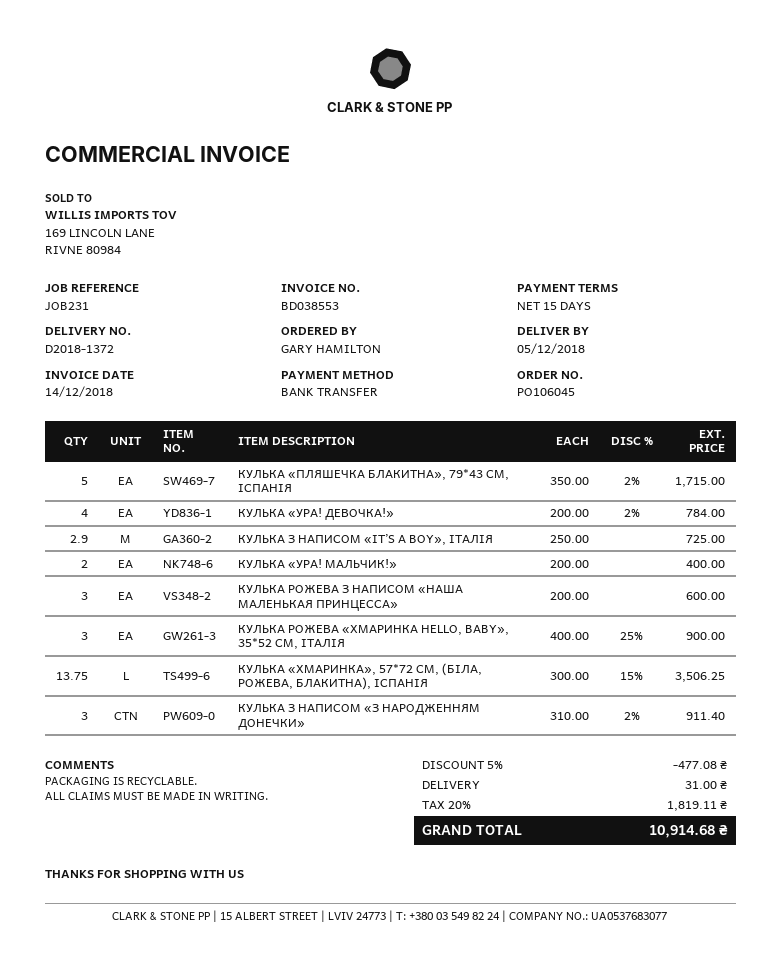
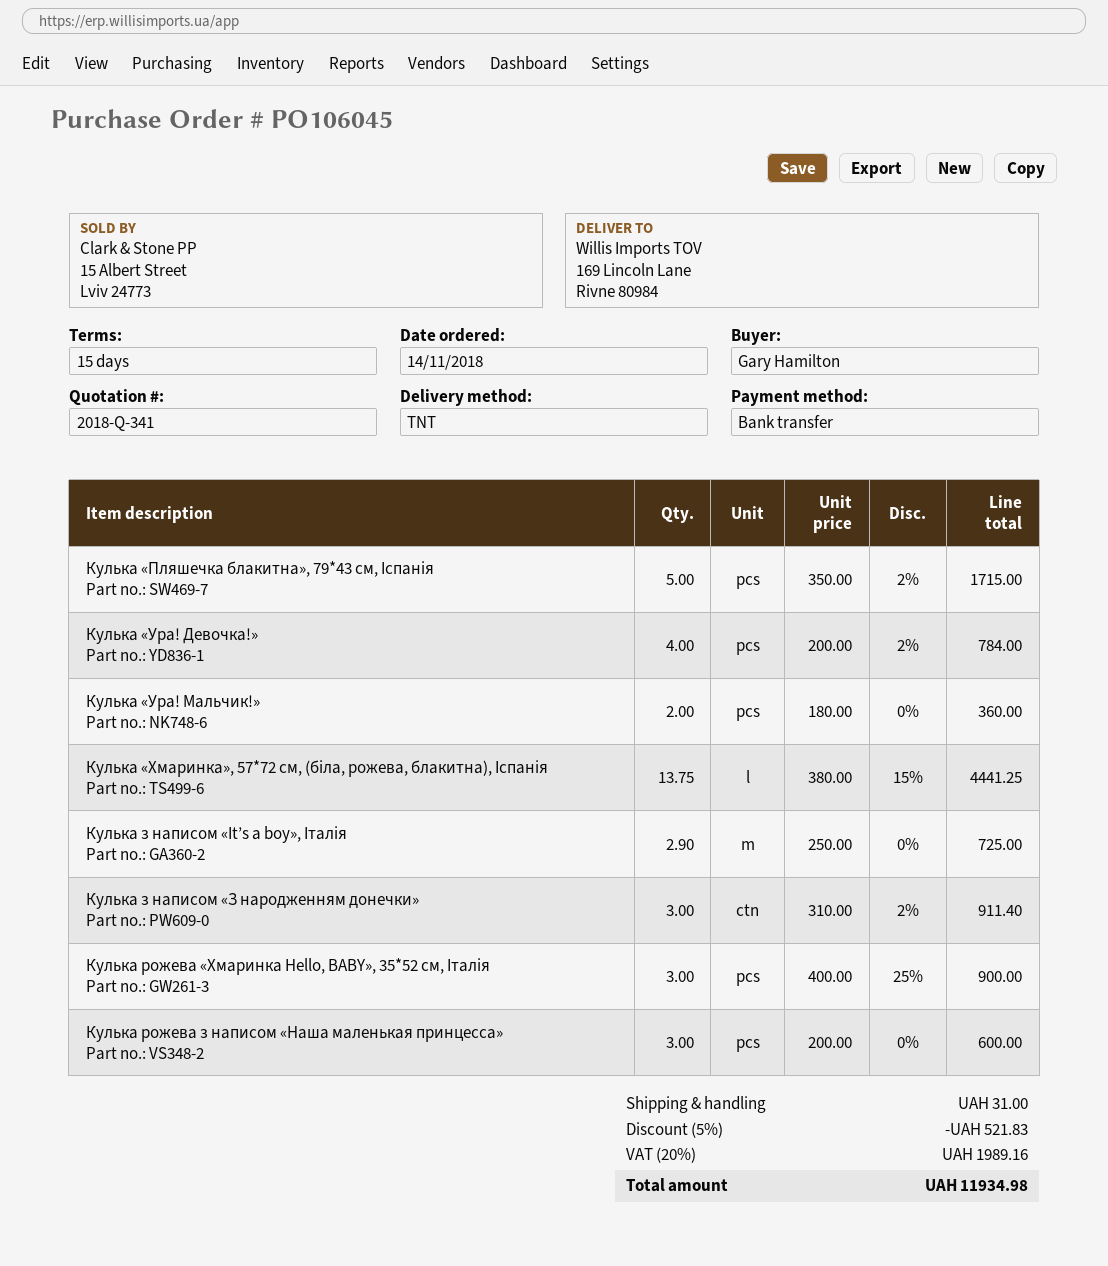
КУЛЬКА «УРА! МАЛЬЧИК!»: 2 x 200.00 = 400.00 -> 2 x 180.00 = 360.00
КУЛЬКА «ХМАРИНКА», 57*72 СМ, (БІЛА, РОЖЕВА, БЛАКИТНА), ІСПАНІЯ: 13.75 x 300.00 - 15% = 3506.25 -> 13.75 x 380.00 - 15% = 4441.25
discount: 5% = 477.08 -> 5% = 521.83
tax: 20% = 1819.11 -> 20% = 1989.16
total: 10914.68 -> 11934.98

